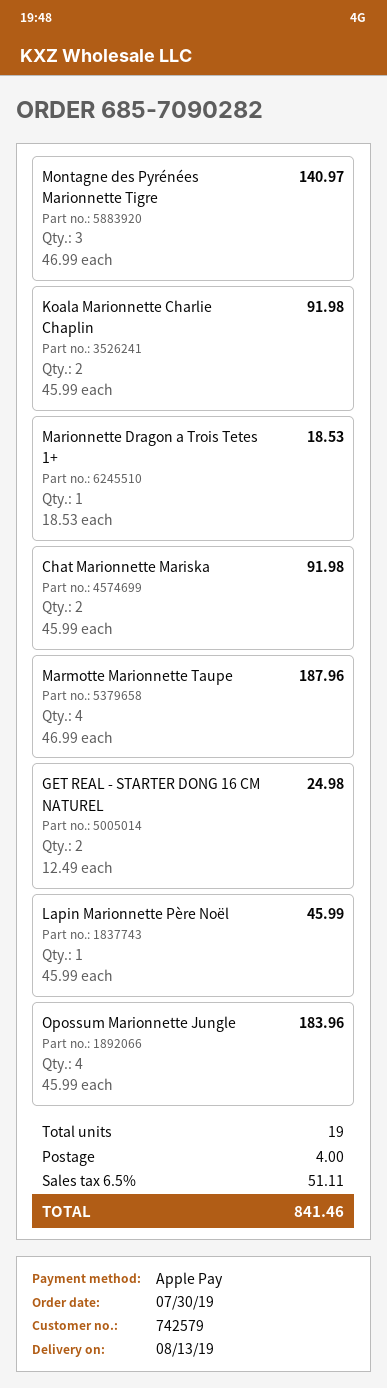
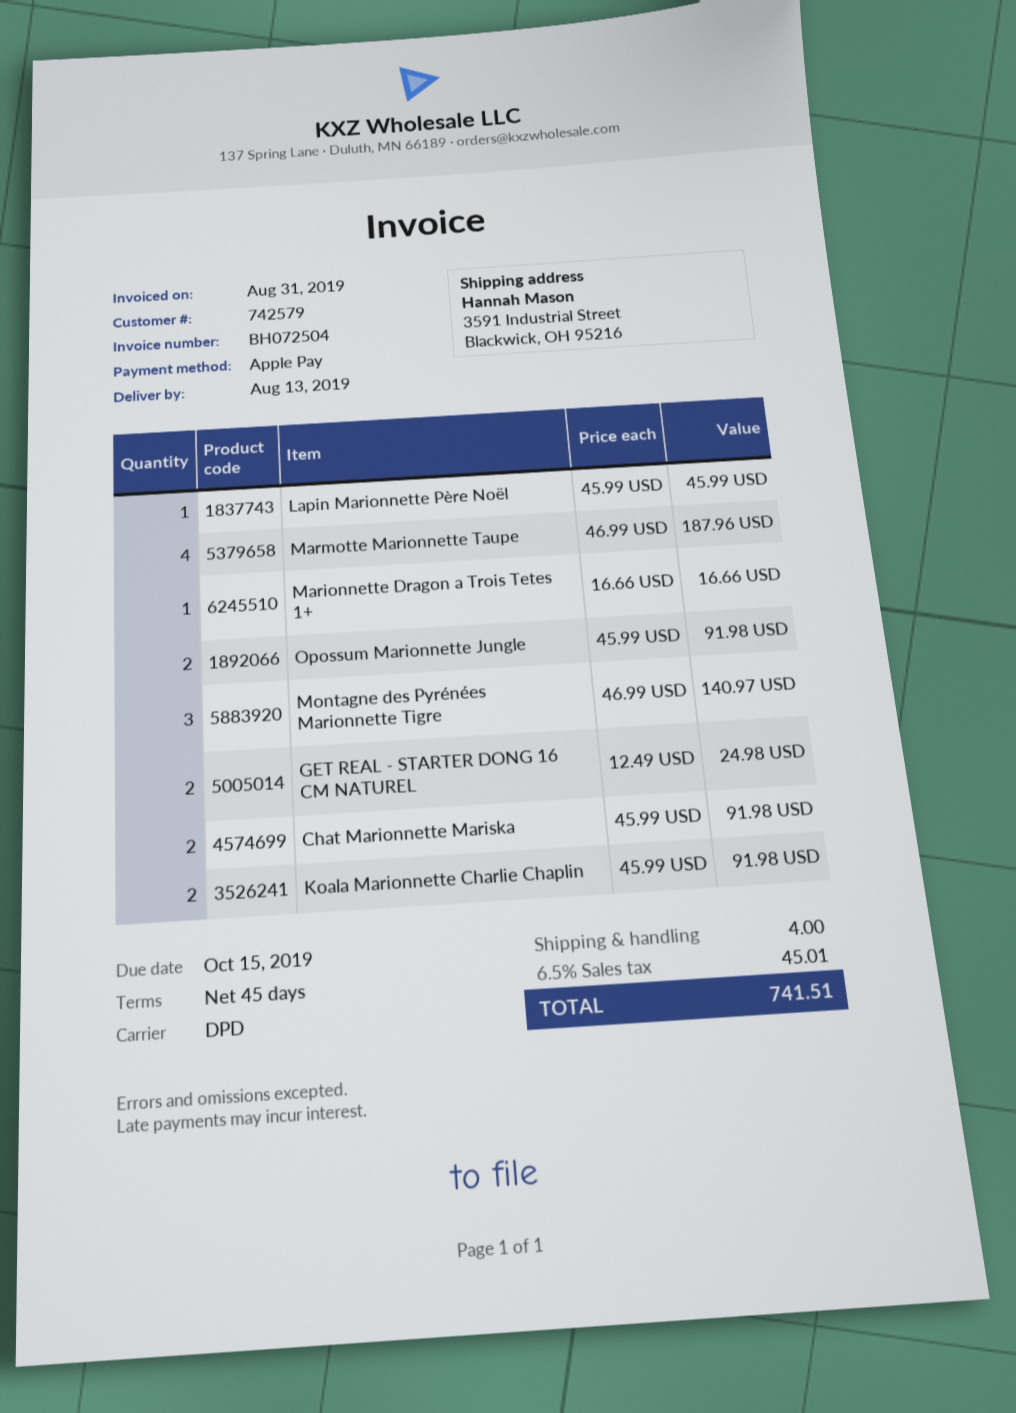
Marionnette Dragon a Trois Tetes 1+: 1 x 18.53 = 18.53 -> 1 x 16.66 = 16.66
Opossum Marionnette Jungle: 4 x 45.99 = 183.96 -> 2 x 45.99 = 91.98
tax: 6.5% = 51.11 -> 6.5% = 45.01
total: 841.46 -> 741.51

